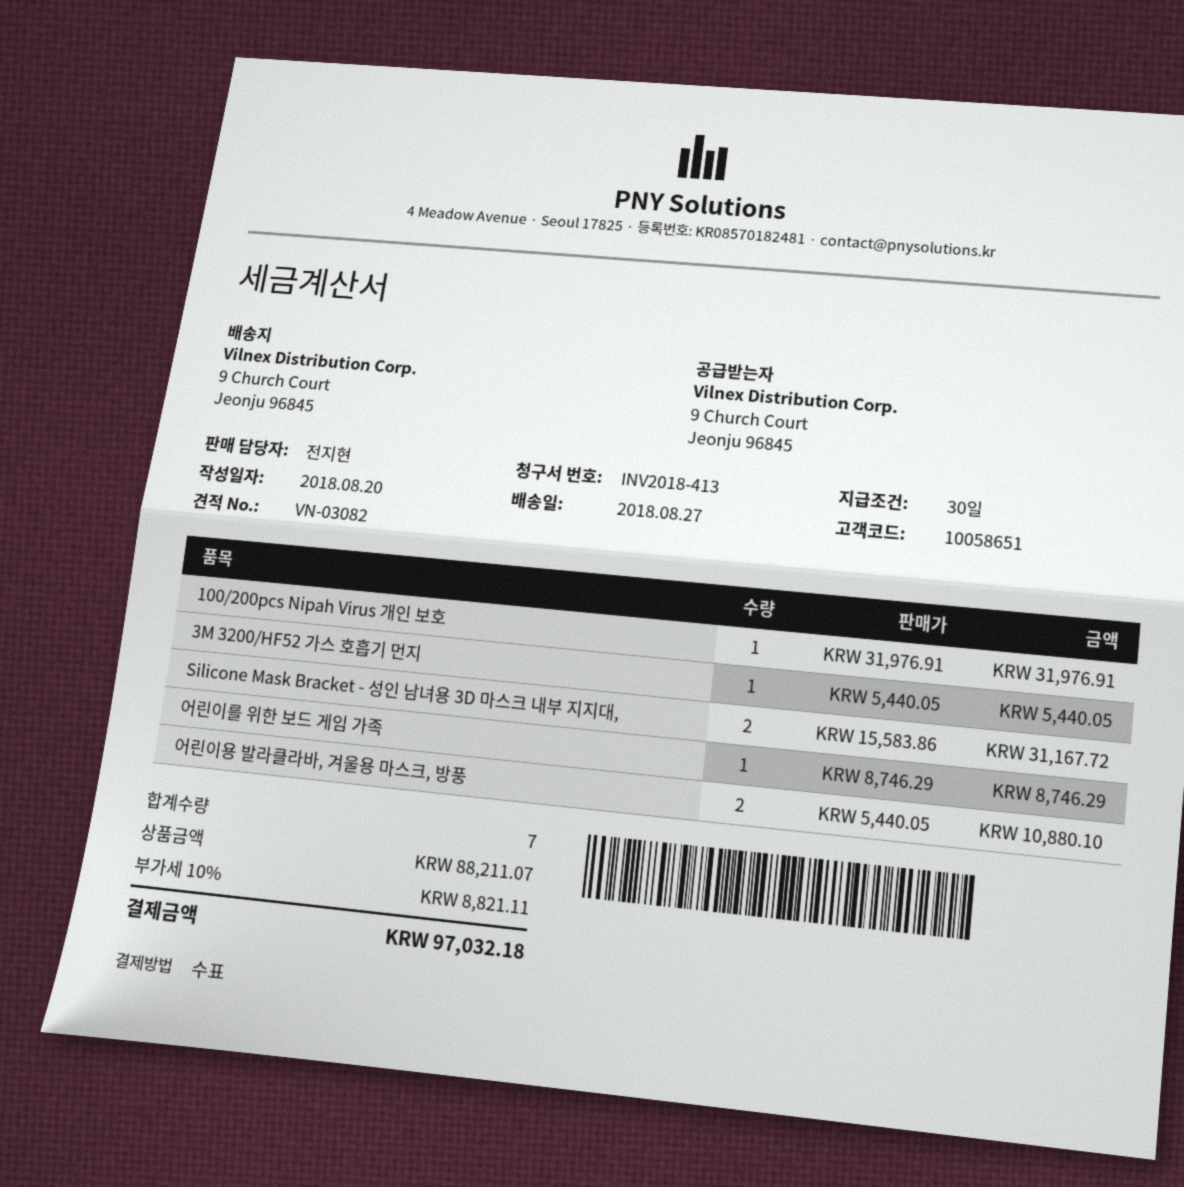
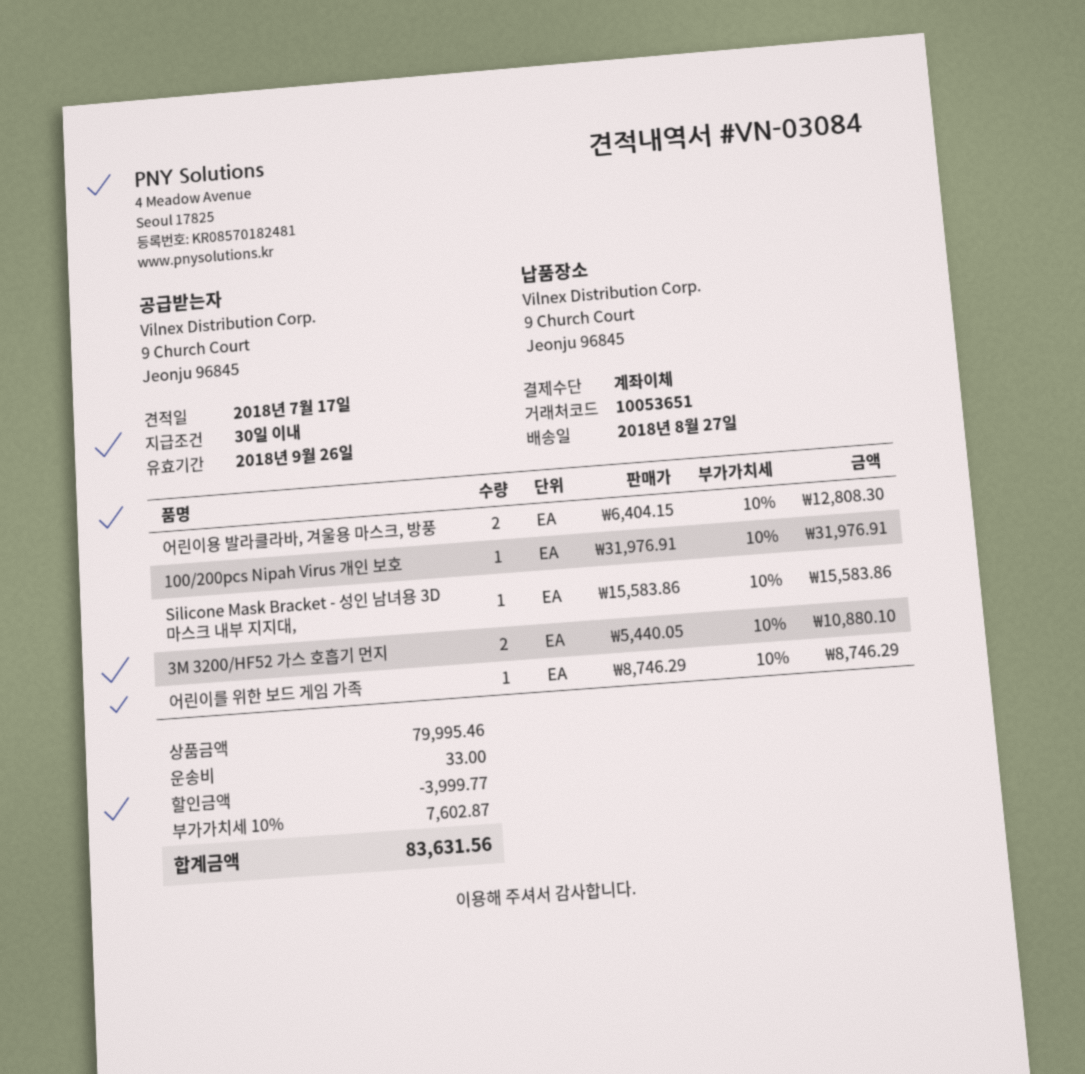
quote number: VN-03082 -> VN-03084
customer number: 10058651 -> 10053651
payment method: cheque -> bank transfer
3M 3200/HF52 가스 호흡기 먼지: 1 x 5440.05 = 5440.05 -> 2 x 5440.05 = 10880.10
Silicone Mask Bracket - 성인 남녀용 3D 마스크 내부 지지대,: 2 x 15583.86 = 31167.72 -> 1 x 15583.86 = 15583.86
어린이용 발라클라바, 겨울용 마스크, 방풍: 2 x 5440.05 = 10880.10 -> 2 x 6404.15 = 12808.30
subtotal: 88211.07 -> 79995.46
discount: none -> 3999.77
shipping: none -> 33.00
tax: 10% = 8821.11 -> 10% = 7602.87
total: 97032.18 -> 83631.56

